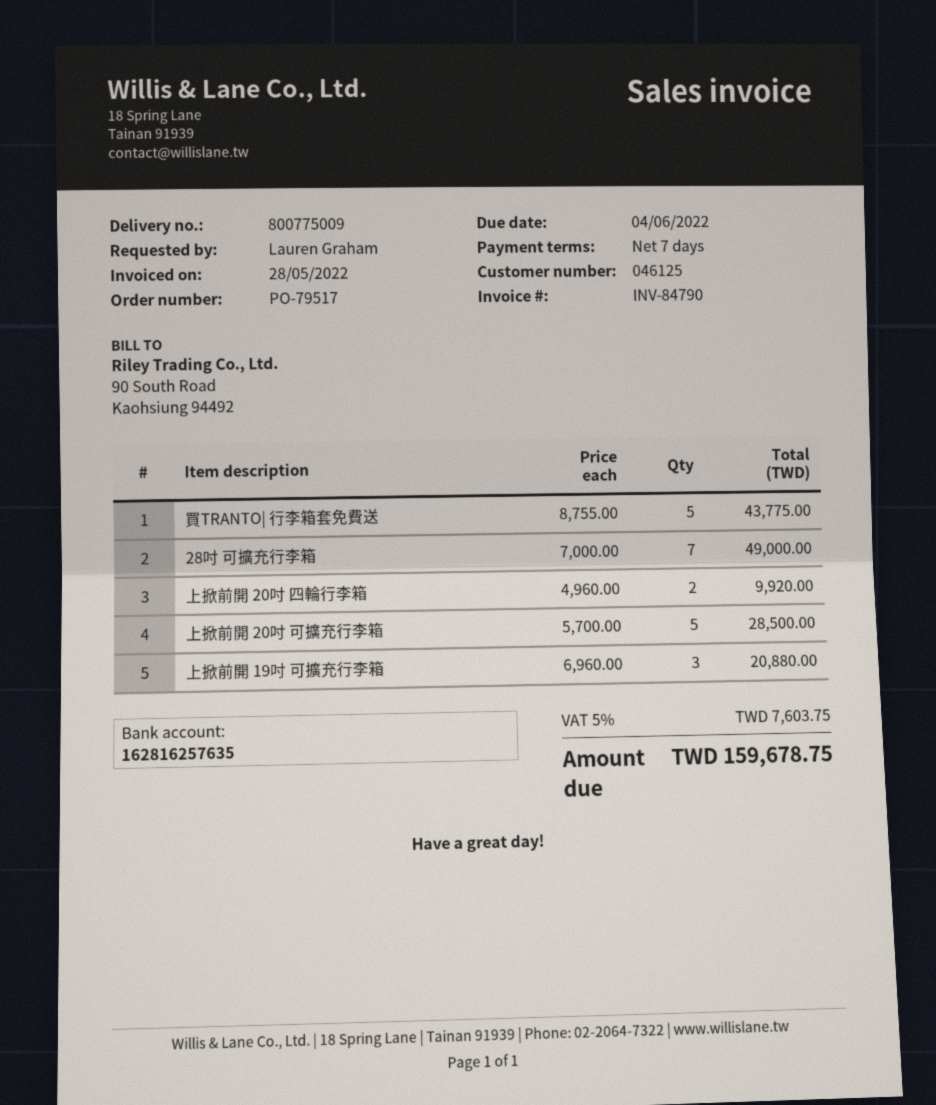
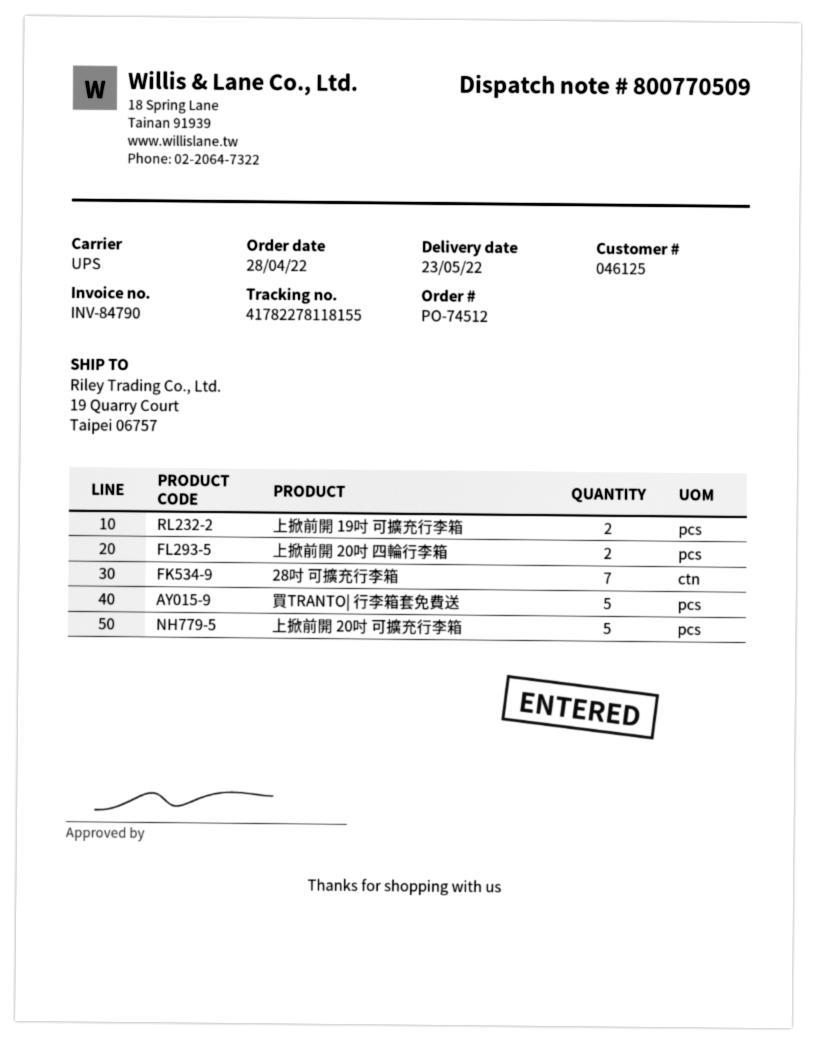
order number: PO-79517 -> PO-74512
delivery note number: 800775009 -> 800770509
上掀前開 19吋 可擴充行李箱: 3 -> 2

